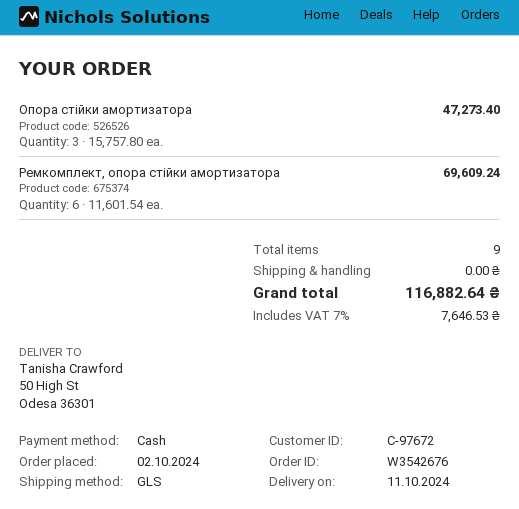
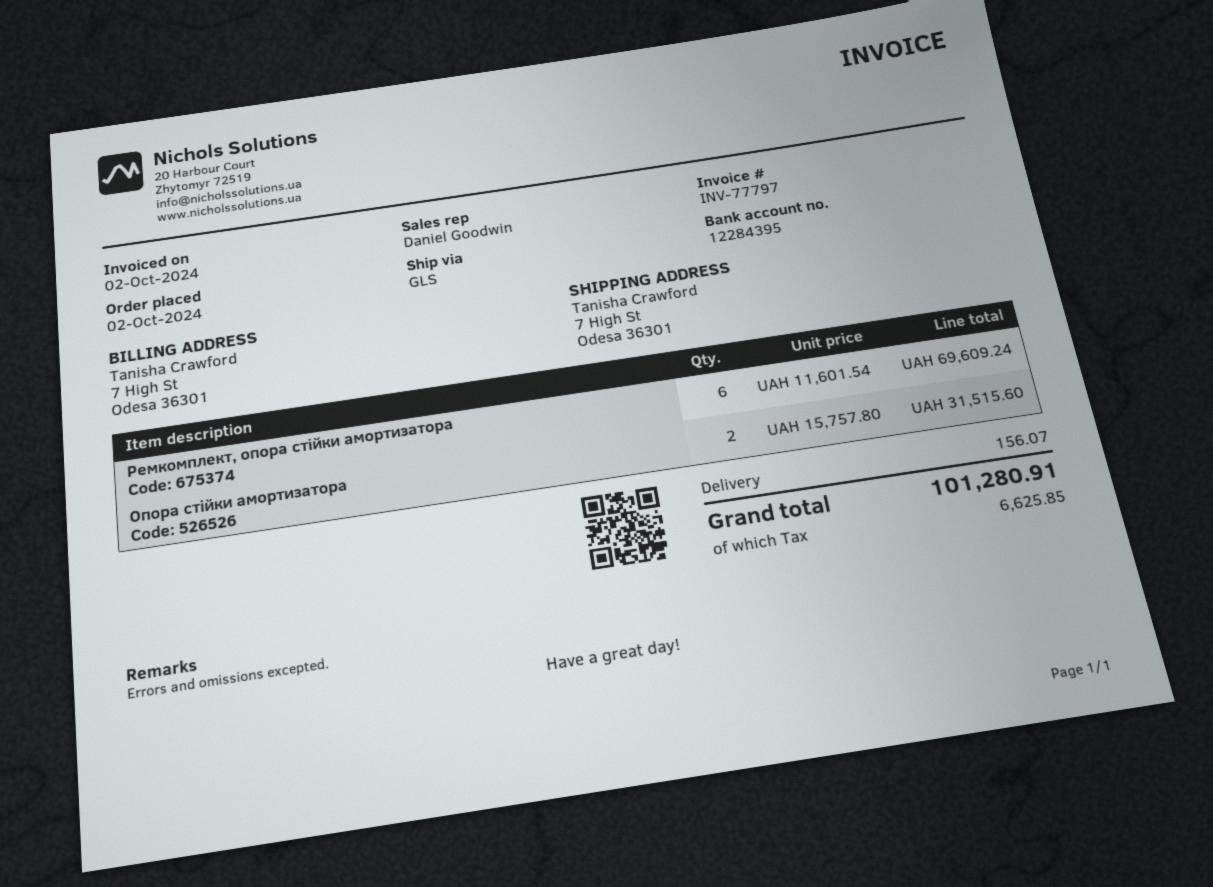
ship to: 50 High St, Odesa 36301 -> 7 High St, Odesa 36301
Опора стійки амортизатора: 3 x 15757.80 = 47273.40 -> 2 x 15757.80 = 31515.60
shipping: 0.00 -> 156.07
tax: 7646.53 -> 6625.85
total: 116882.64 -> 101280.91

